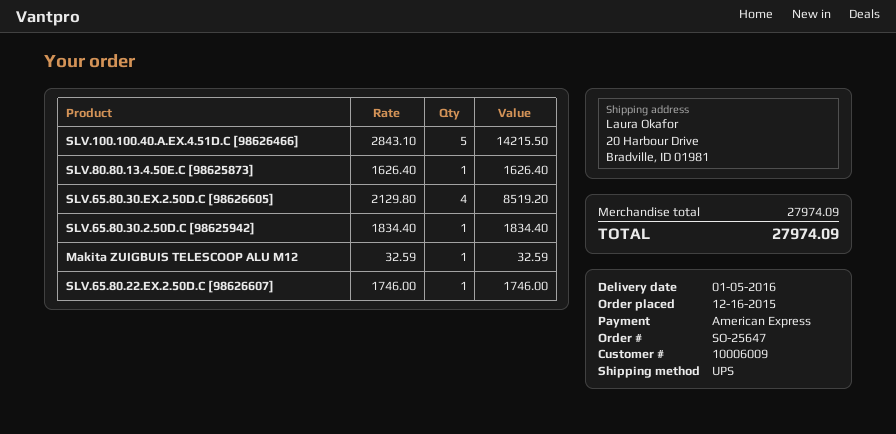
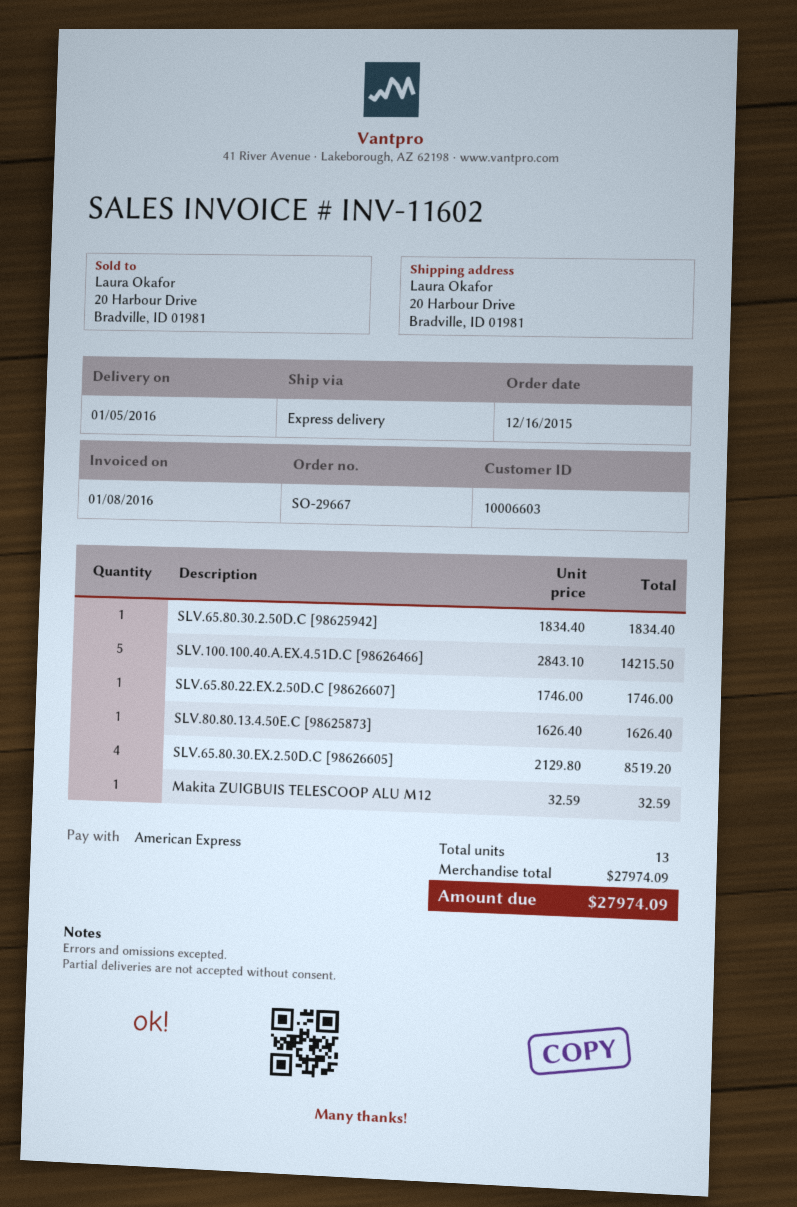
order number: SO-25647 -> SO-29667
customer number: 10006009 -> 10006603
shipping method: UPS -> express

